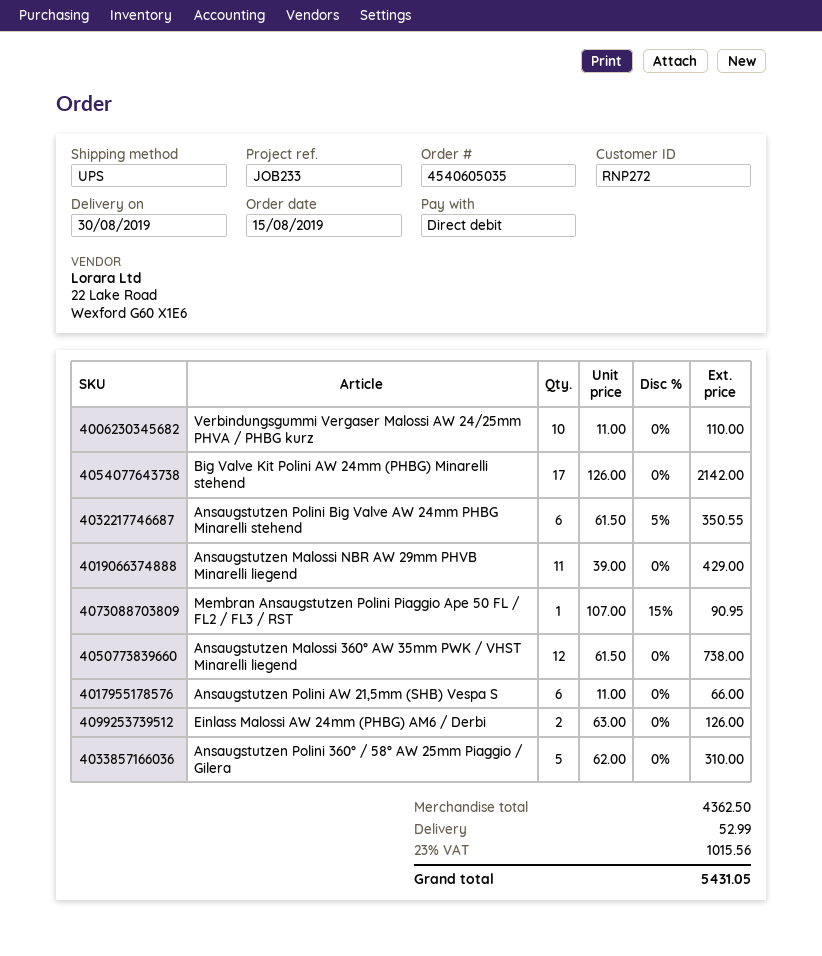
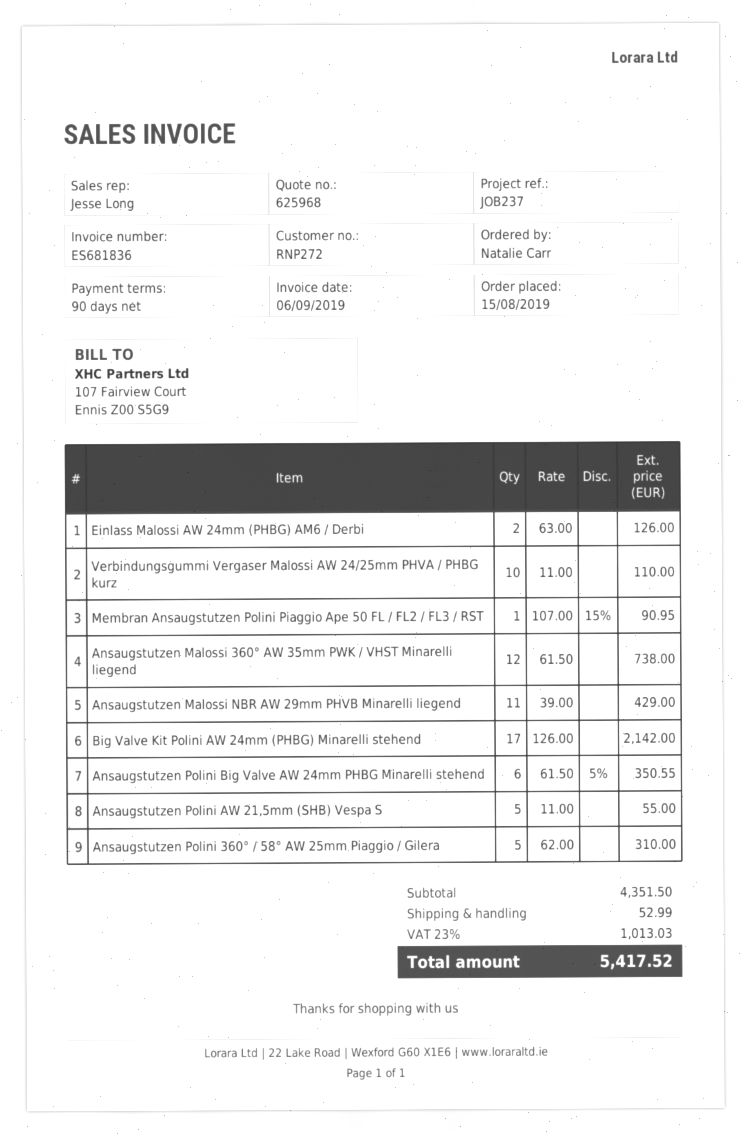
reference: JOB233 -> JOB237
Ansaugstutzen Polini AW 21,5mm (SHB) Vespa S: 6 x 11.00 = 66.00 -> 5 x 11.00 = 55.00
subtotal: 4362.50 -> 4351.50
tax: 23% = 1015.56 -> 23% = 1013.03
total: 5431.05 -> 5417.52

